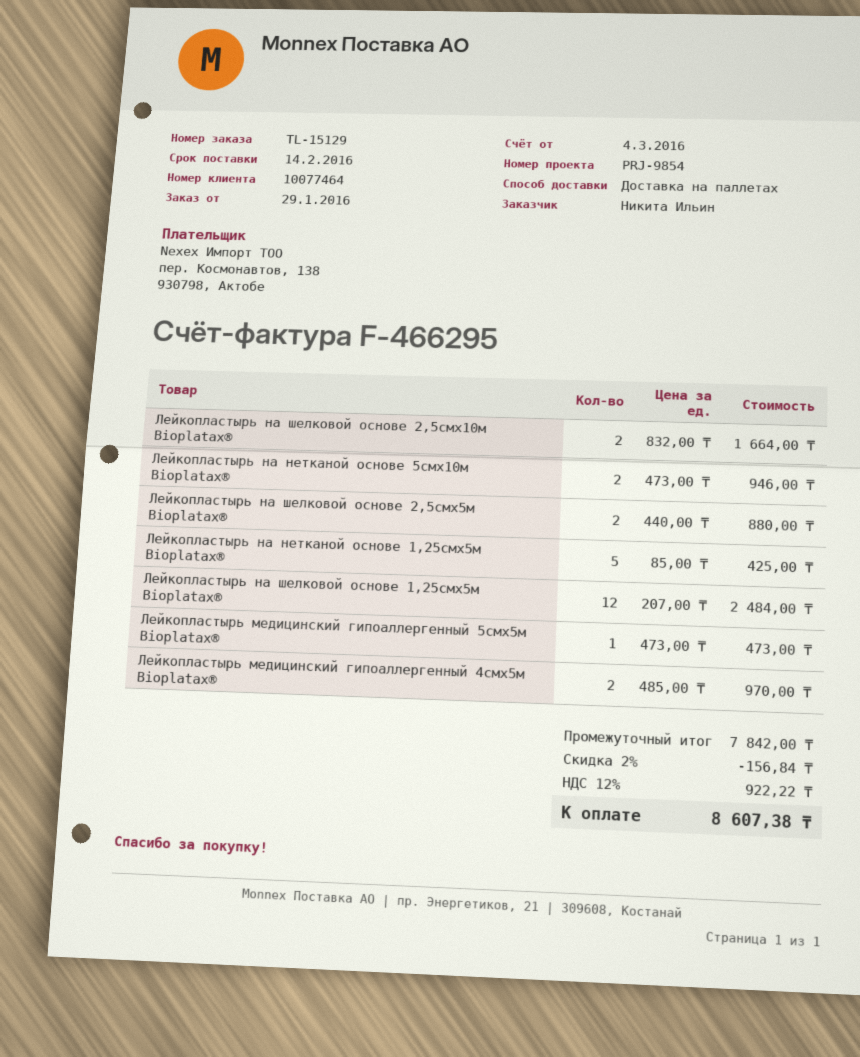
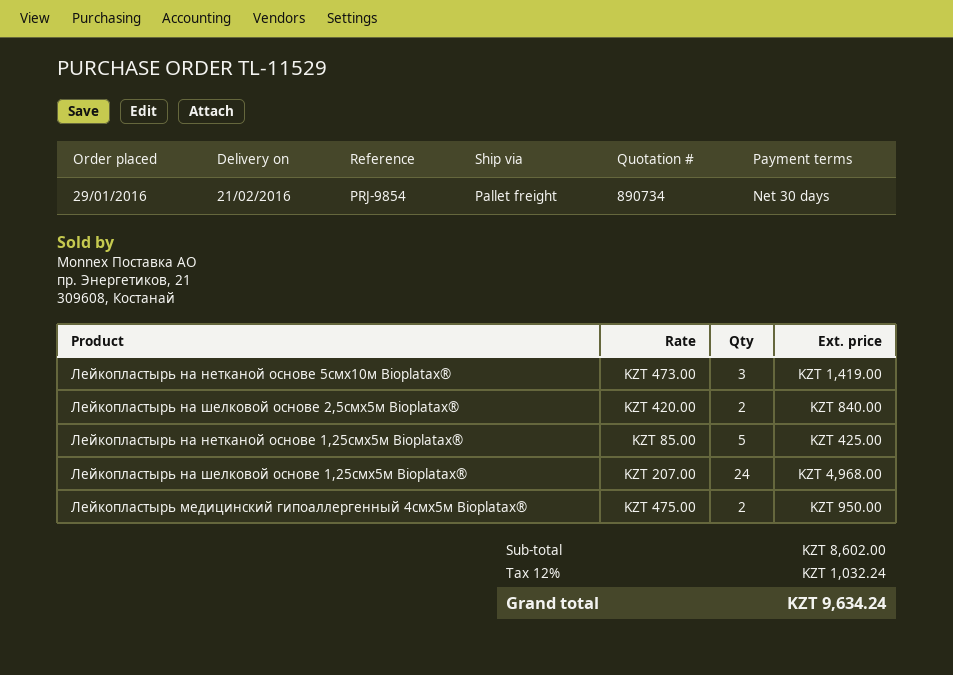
order number: TL-15129 -> TL-11529
delivery date: 2016-02-14 -> 2016-02-21
Лейкопластырь на шелковой основе 2,5смх10м Bioplatax®: 2 x 832.00 = 1664.00 -> none
Лейкопластырь на нетканой основе 5смх10м Bioplatax®: 2 x 473.00 = 946.00 -> 3 x 473.00 = 1419.00
Лейкопластырь на шелковой основе 2,5смх5м Bioplatax®: 2 x 440.00 = 880.00 -> 2 x 420.00 = 840.00
Лейкопластырь на шелковой основе 1,25смх5м Bioplatax®: 12 x 207.00 = 2484.00 -> 24 x 207.00 = 4968.00
Лейкопластырь медицинский гипоаллергенный 5смх5м Bioplatax®: 1 x 473.00 = 473.00 -> none
Лейкопластырь медицинский гипоаллергенный 4смх5м Bioplatax®: 2 x 485.00 = 970.00 -> 2 x 475.00 = 950.00
subtotal: 7842.00 -> 8602.00
discount: 2% = 156.84 -> none
tax: 12% = 922.22 -> 12% = 1032.24
total: 8607.38 -> 9634.24

